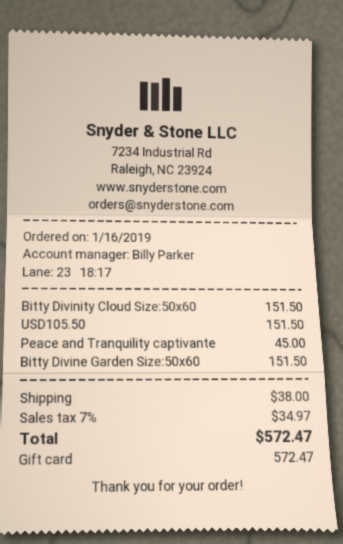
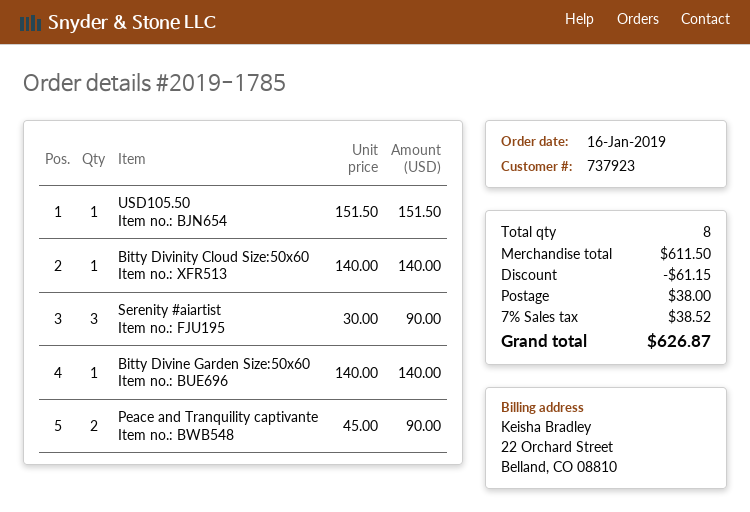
Bitty Divinity Cloud Size:50x60: 1 x 151.50 = 151.50 -> 1 x 140.00 = 140.00
Peace and Tranquility captivante: 1 x 45.00 = 45.00 -> 2 x 45.00 = 90.00
Bitty Divine Garden Size:50x60: 1 x 151.50 = 151.50 -> 1 x 140.00 = 140.00
Serenity #aiartist: none -> 3 x 30.00 = 90.00
discount: none -> 61.15
tax: 7% = 34.97 -> 7% = 38.52
total: 572.47 -> 626.87

